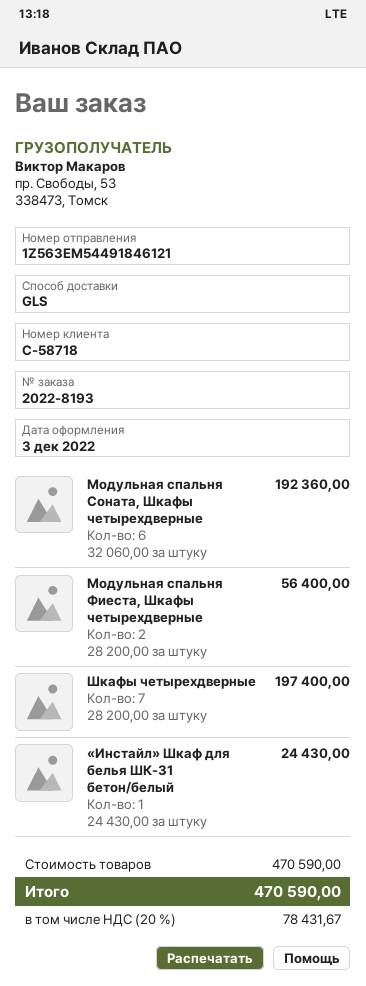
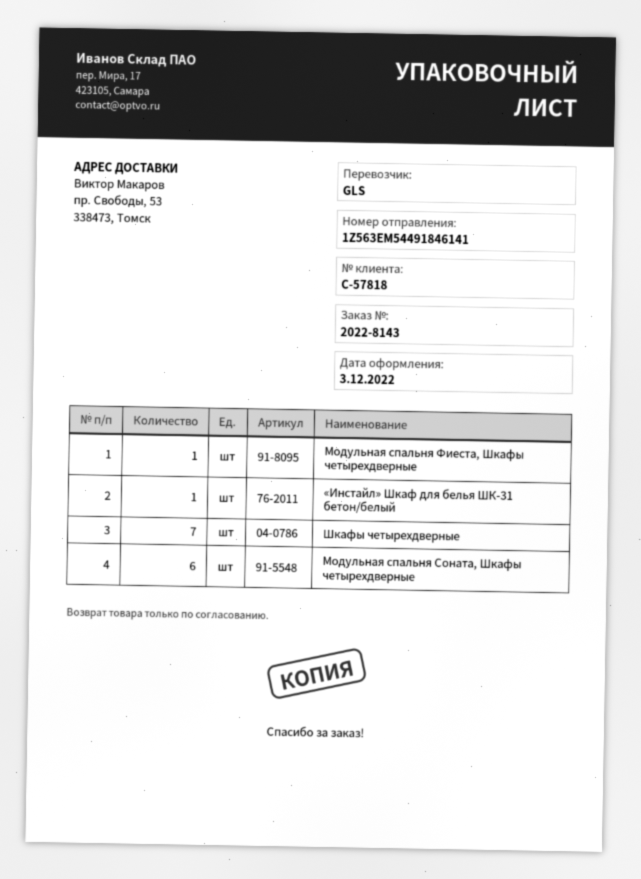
order number: 2022-8193 -> 2022-8143
customer number: C-58718 -> C-57818
tracking number: 1Z563EM54491846121 -> 1Z563EM54491846141
Модульная спальня Фиеста, Шкафы четырехдверные: 2 -> 1

